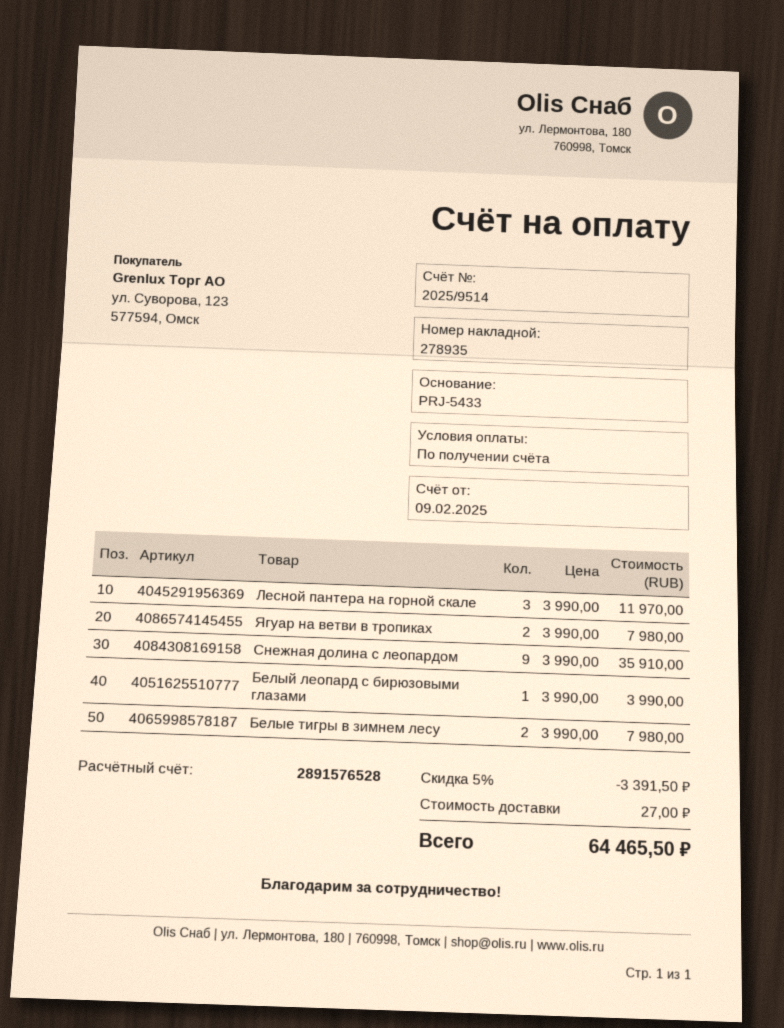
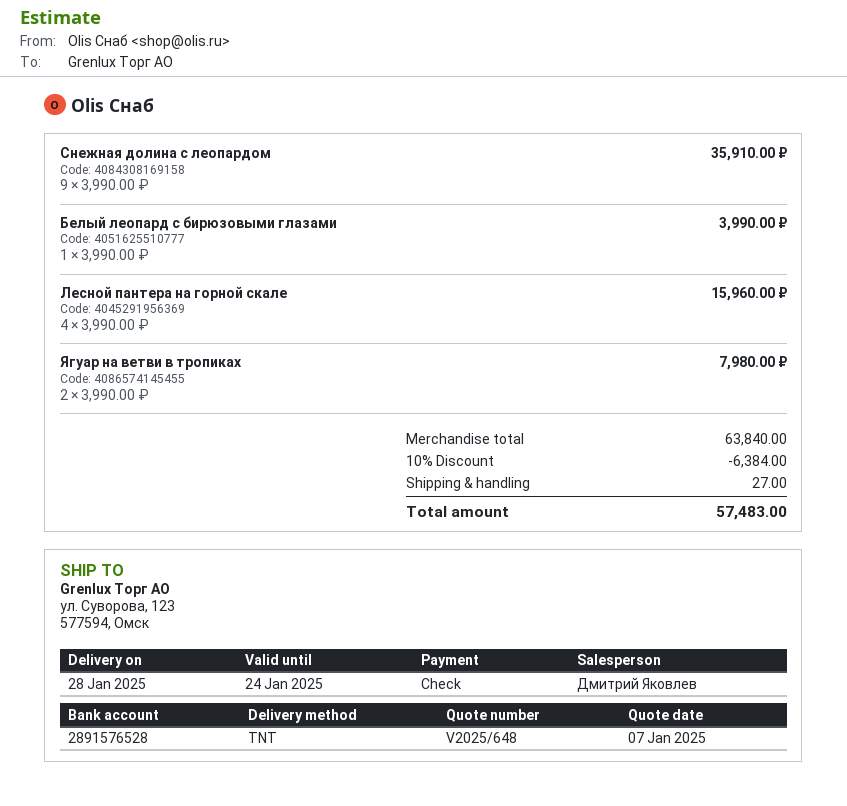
Лесной пантера на горной скале: 3 x 3990.00 = 11970.00 -> 4 x 3990.00 = 15960.00
Белые тигры в зимнем лесу: 2 x 3990.00 = 7980.00 -> none
discount: 5% = 3391.50 -> 10% = 6384.00
total: 64465.50 -> 57483.00

